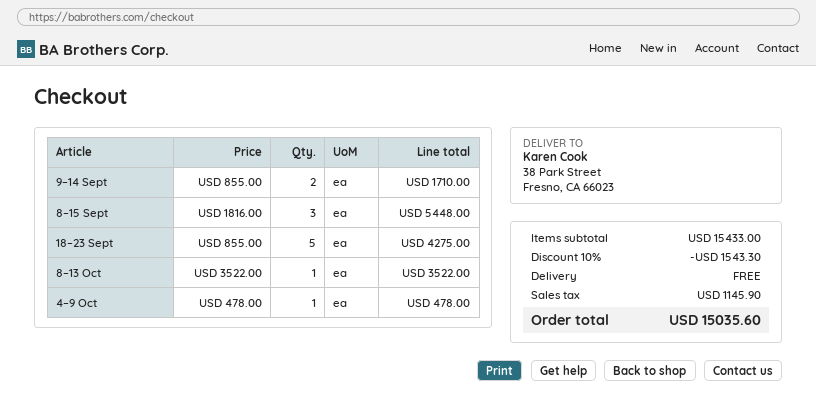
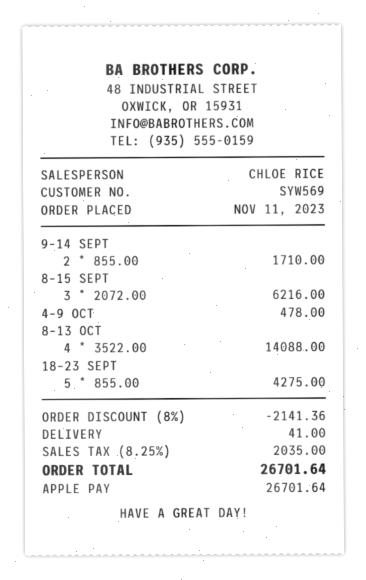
8–15 Sept: 3 x 1816.00 = 5448.00 -> 3 x 2072.00 = 6216.00
8–13 Oct: 1 x 3522.00 = 3522.00 -> 4 x 3522.00 = 14088.00
discount: 10% = 1543.30 -> 8% = 2141.36
shipping: 0.00 -> 41.00
tax: 1145.90 -> 2035.00
total: 15035.60 -> 26701.64

